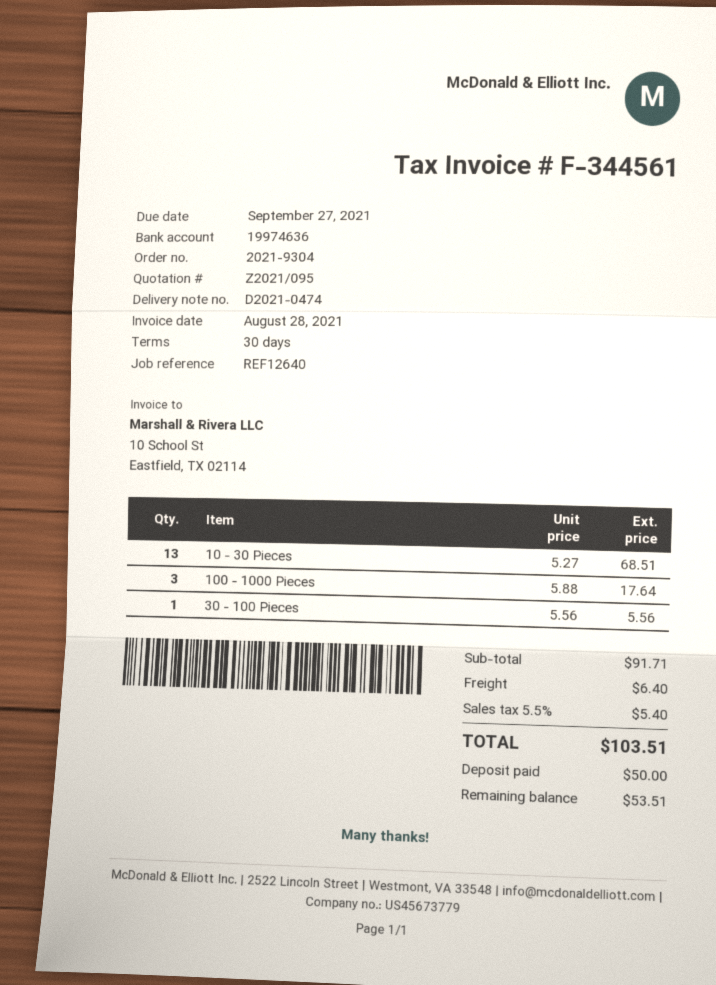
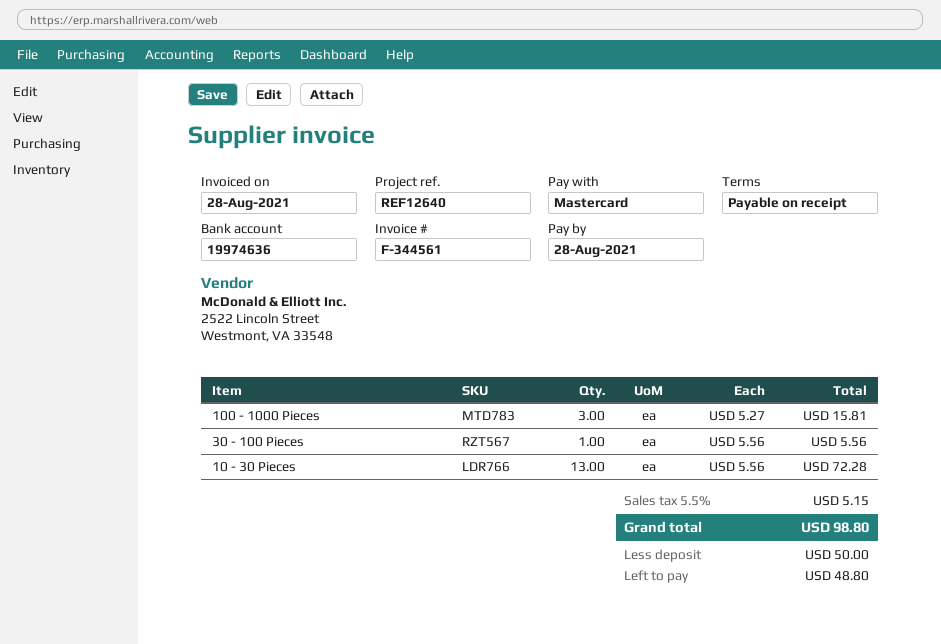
payment terms: 30 days -> on receipt
due date: 2021-09-27 -> 2021-08-28
10 - 30 Pieces: 13 x 5.27 = 68.51 -> 13 x 5.56 = 72.28
100 - 1000 Pieces: 3 x 5.88 = 17.64 -> 3 x 5.27 = 15.81
shipping: 6.40 -> none
tax: 5.5% = 5.40 -> 5.5% = 5.15
total: 103.51 -> 98.80
balance: 53.51 -> 48.80

